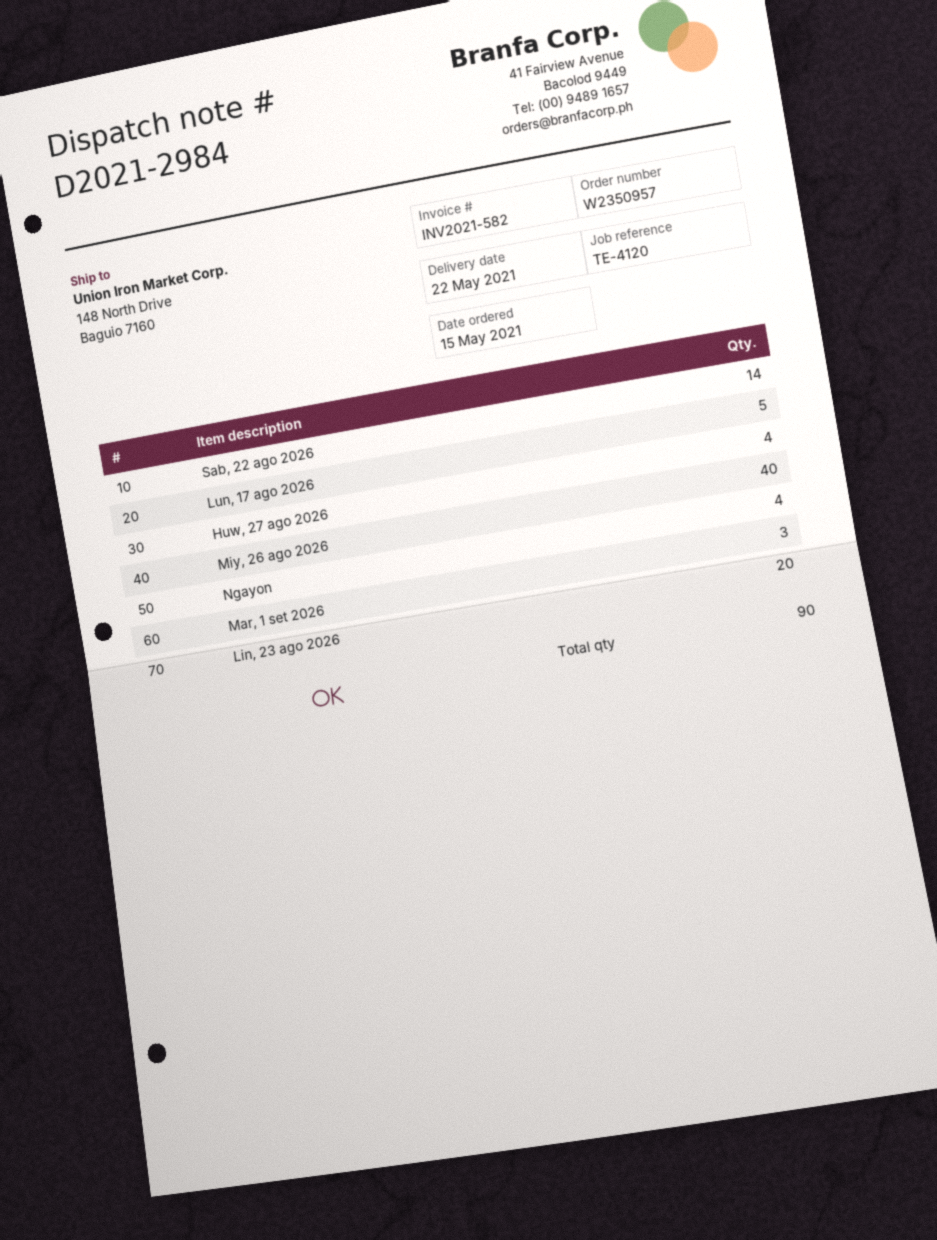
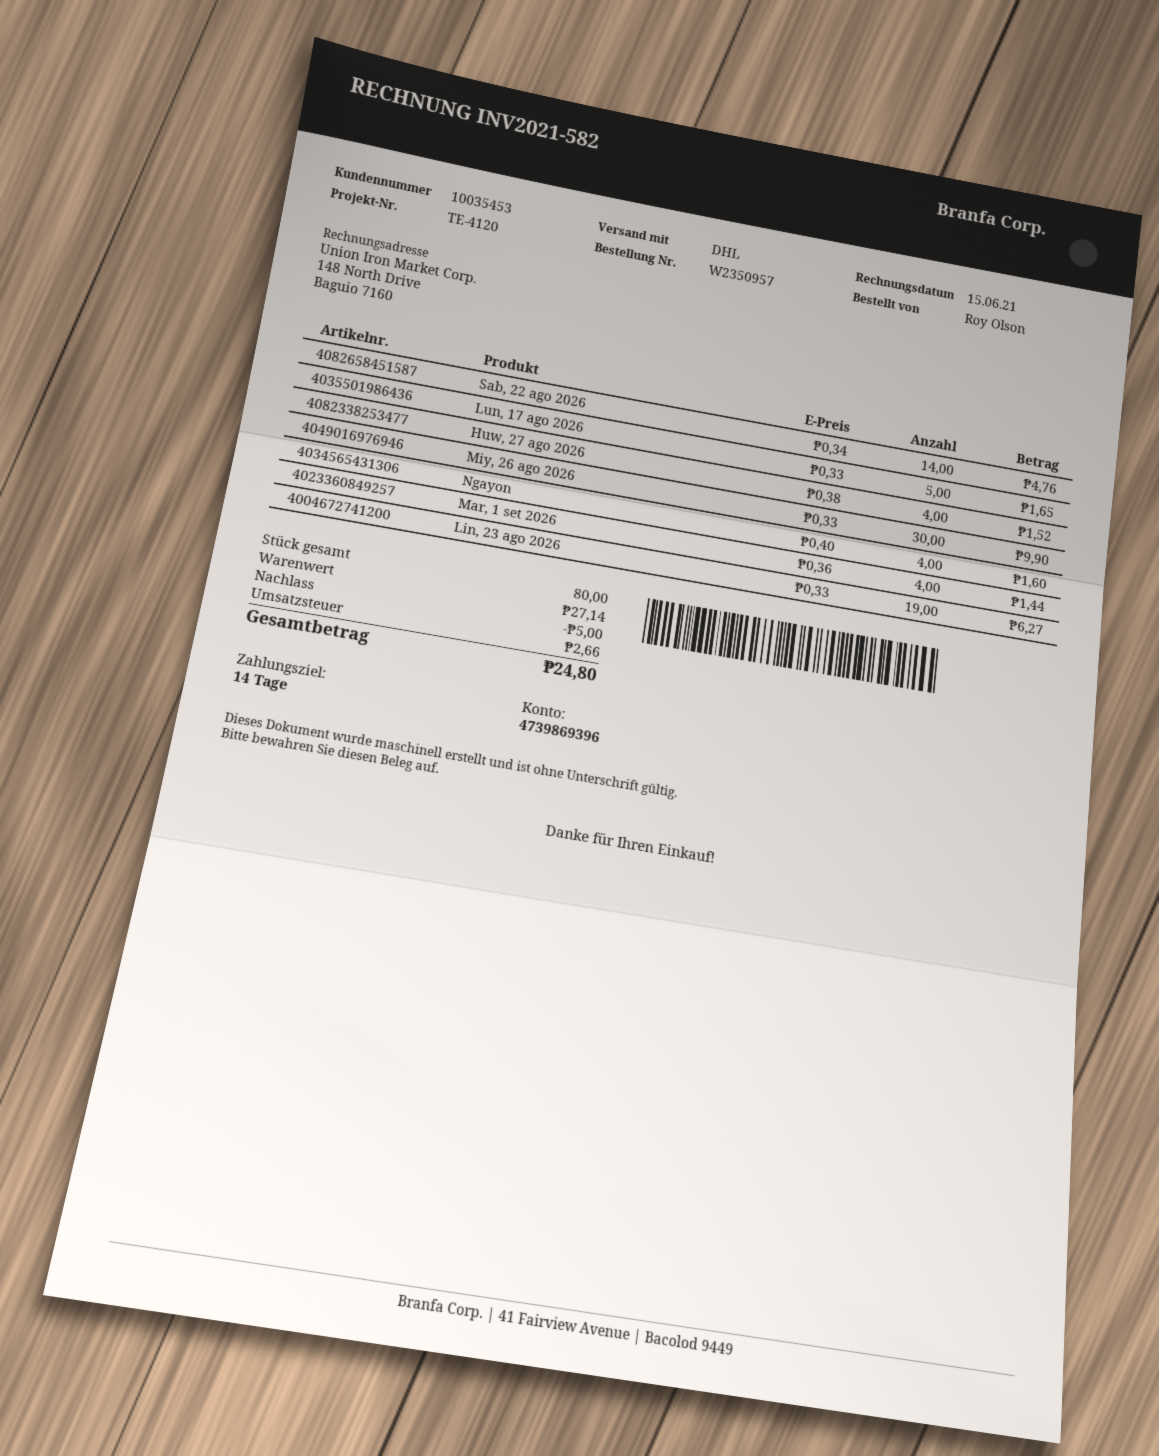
Miy, 26 ago 2026: 40 -> 30
Mar, 1 set 2026: 3 -> 4
Lin, 23 ago 2026: 20 -> 19
total quantity: 90 -> 80

